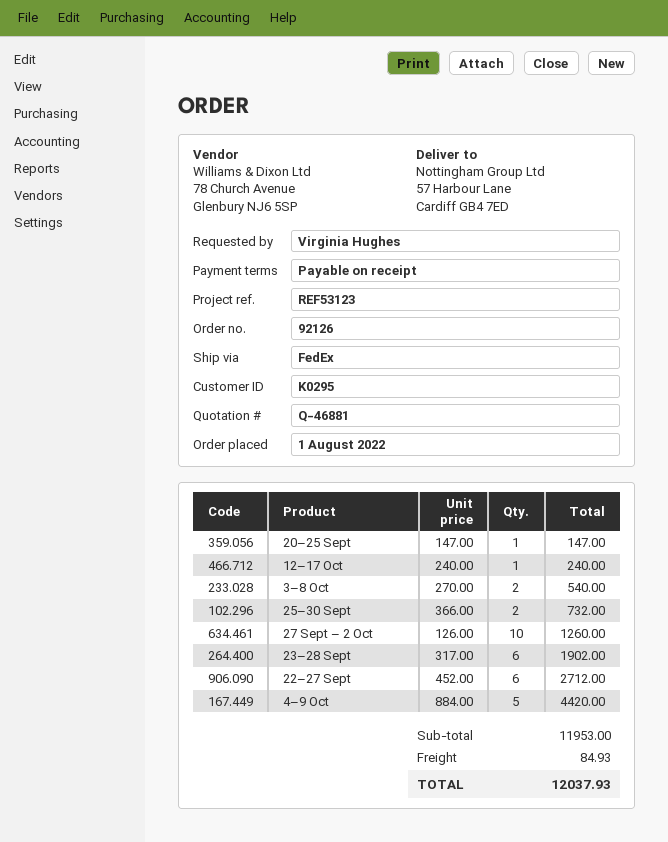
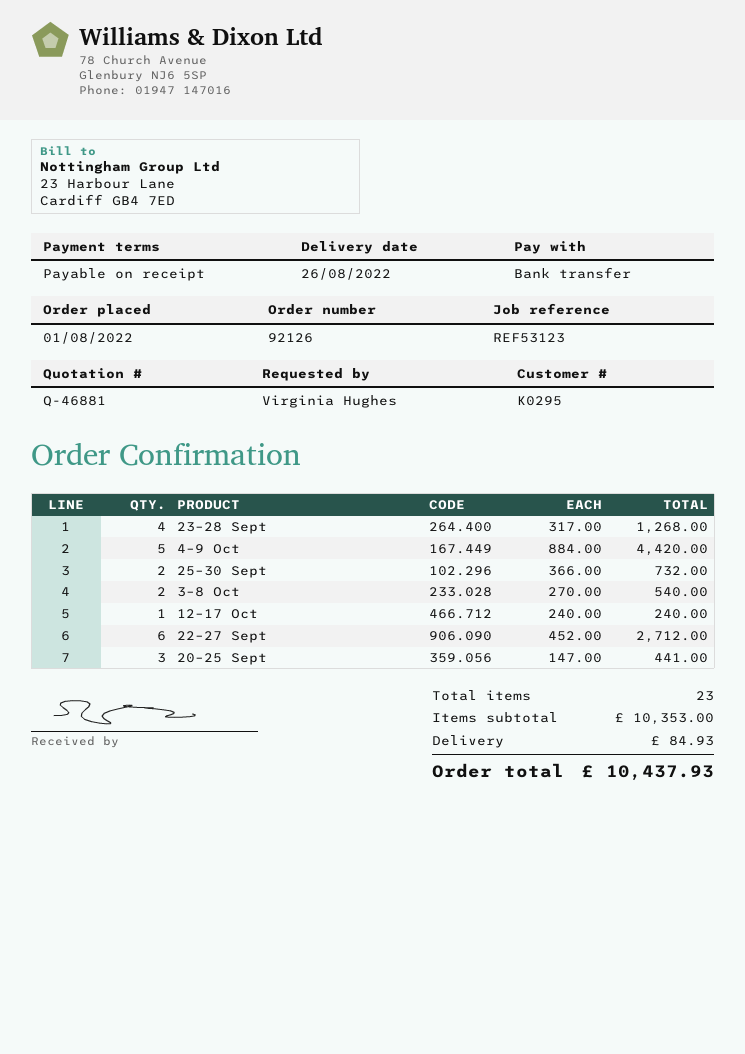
20–25 Sept: 1 x 147.00 = 147.00 -> 3 x 147.00 = 441.00
27 Sept – 2 Oct: 10 x 126.00 = 1260.00 -> none
23–28 Sept: 6 x 317.00 = 1902.00 -> 4 x 317.00 = 1268.00
subtotal: 11953.00 -> 10353.00
total: 12037.93 -> 10437.93

